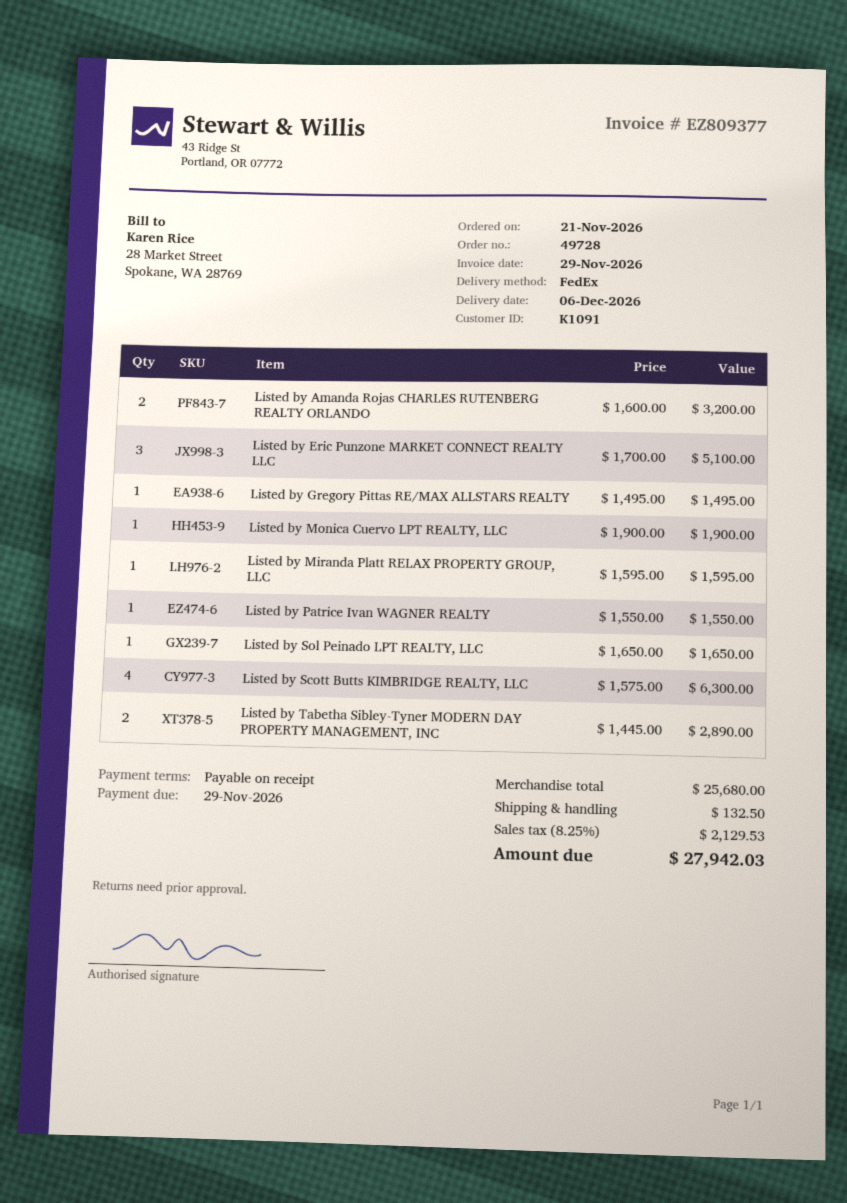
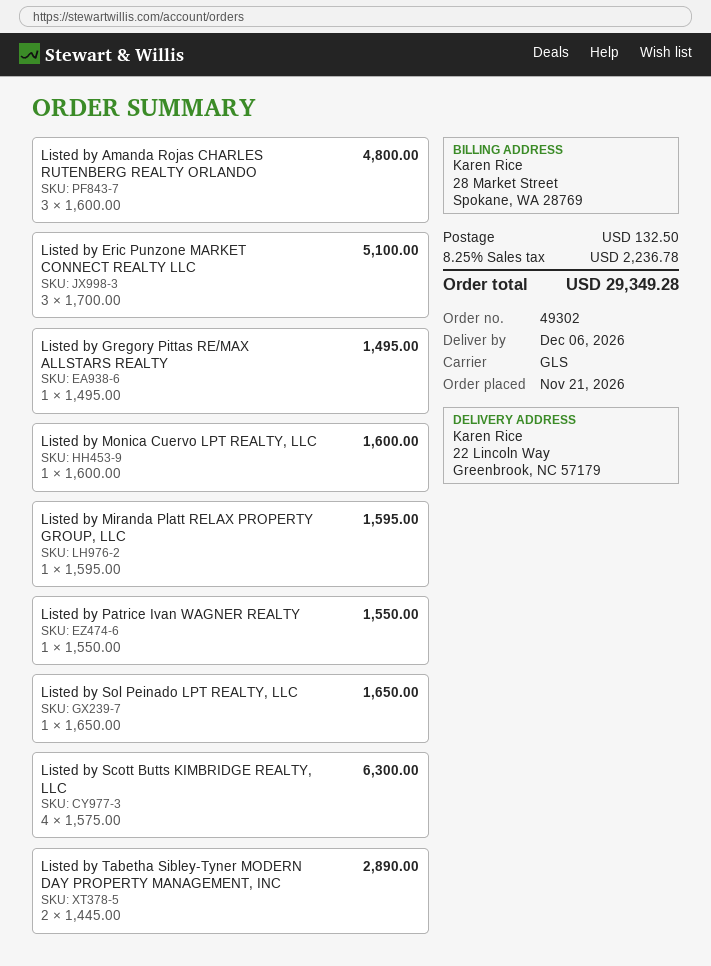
order number: 49728 -> 49302
shipping method: FedEx -> GLS
Listed by Amanda Rojas CHARLES RUTENBERG REALTY ORLANDO: 2 x 1600.00 = 3200.00 -> 3 x 1600.00 = 4800.00
Listed by Monica Cuervo LPT REALTY, LLC: 1 x 1900.00 = 1900.00 -> 1 x 1600.00 = 1600.00
tax: 8.25% = 2129.53 -> 8.25% = 2236.78
total: 27942.03 -> 29349.28

